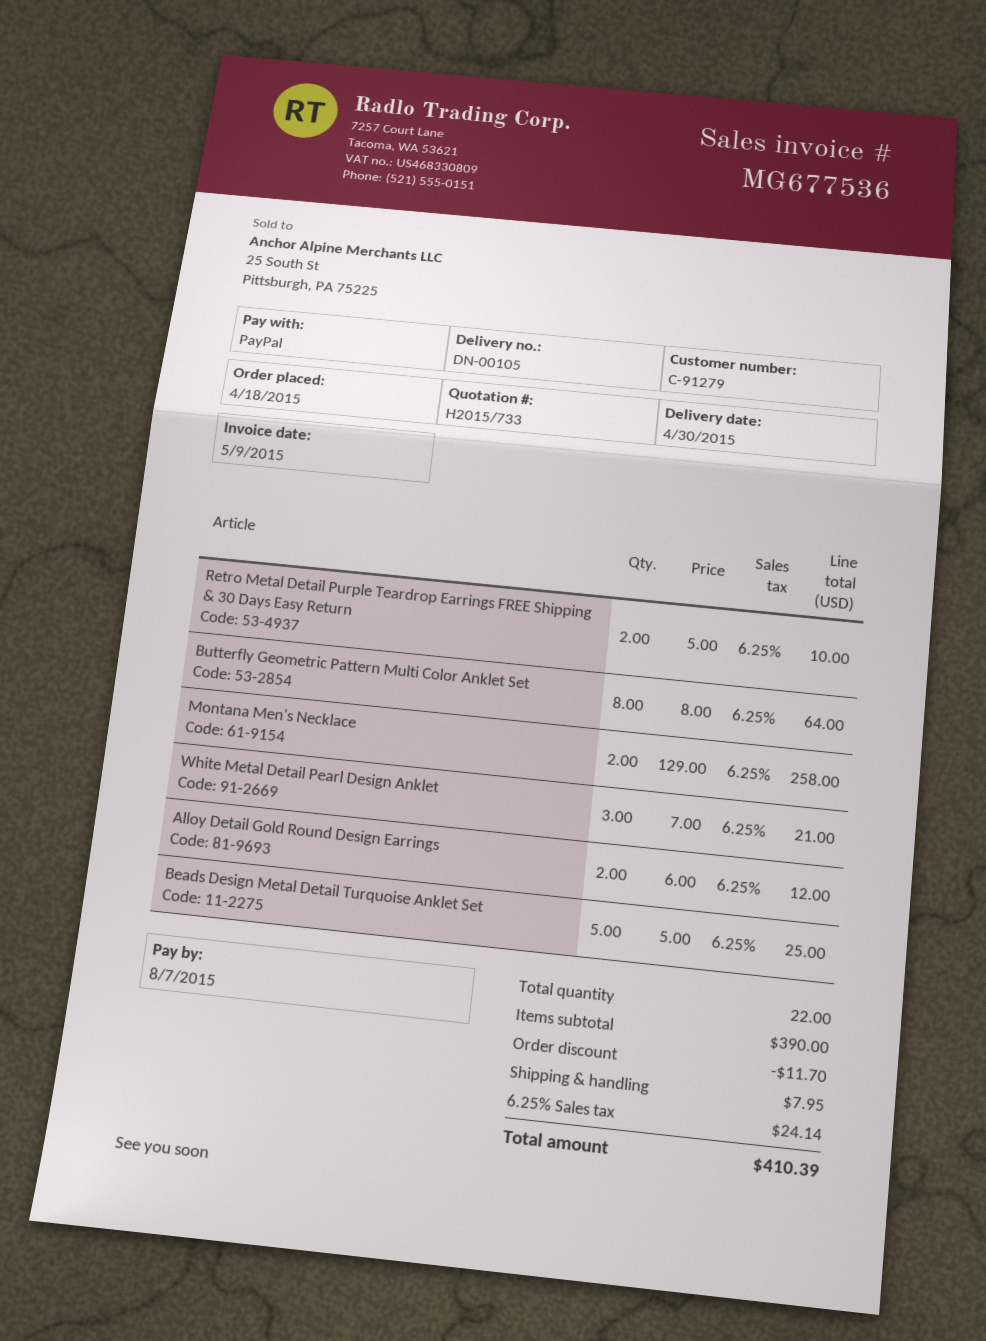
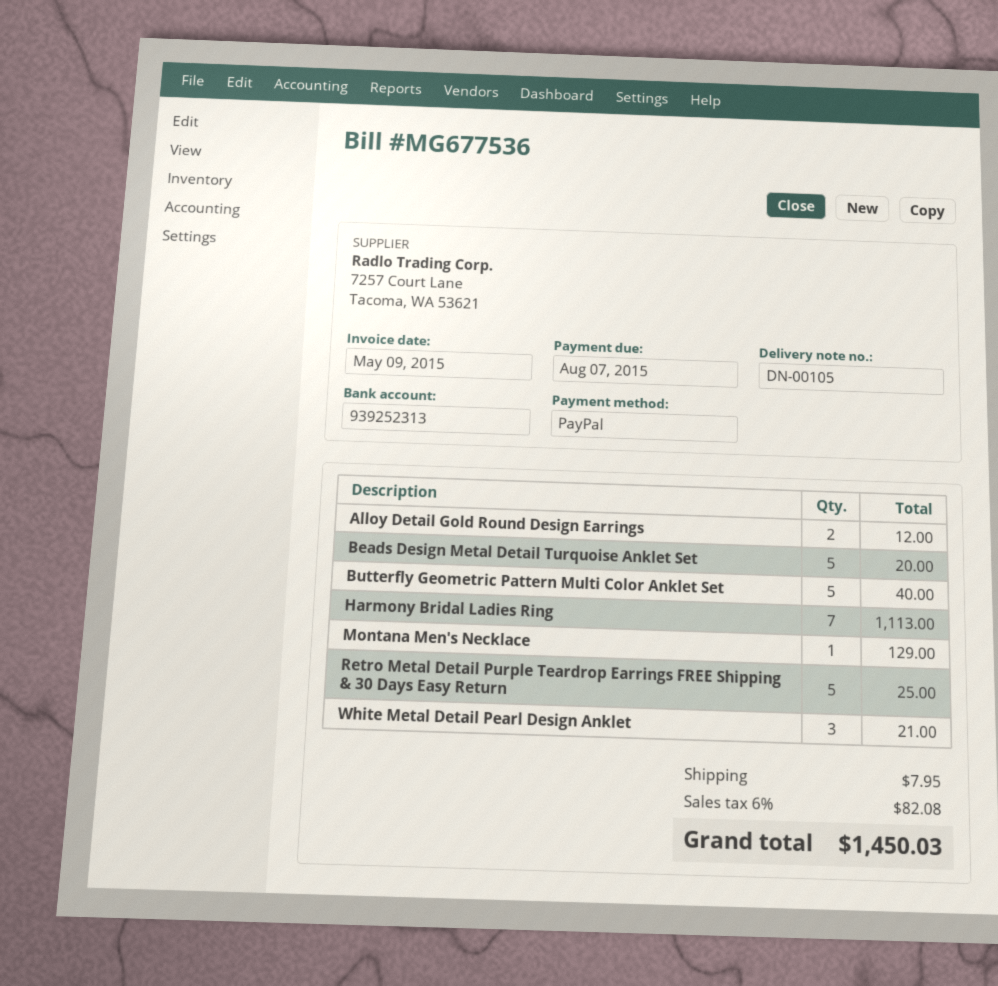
Retro Metal Detail Purple Teardrop Earrings FREE Shipping & 30 Days Easy Return: 2 for 10.00 -> 5 for 25.00
Butterfly Geometric Pattern Multi Color Anklet Set: 8 for 64.00 -> 5 for 40.00
Montana Men's Necklace: 2 for 258.00 -> 1 for 129.00
Beads Design Metal Detail Turquoise Anklet Set: 5 for 25.00 -> 5 for 20.00
Harmony Bridal Ladies Ring: none -> 7 for 1113.00
discount: 11.70 -> none
tax: 6.25% = 24.14 -> 6% = 82.08
total: 410.39 -> 1450.03

